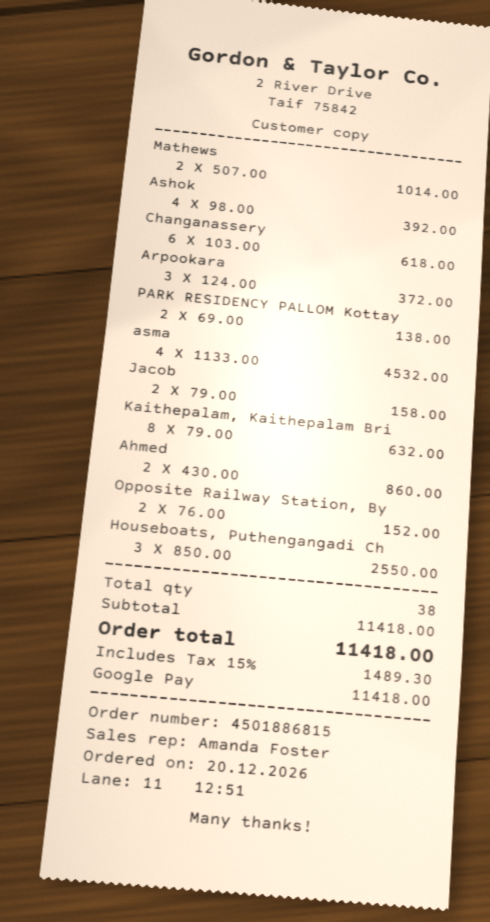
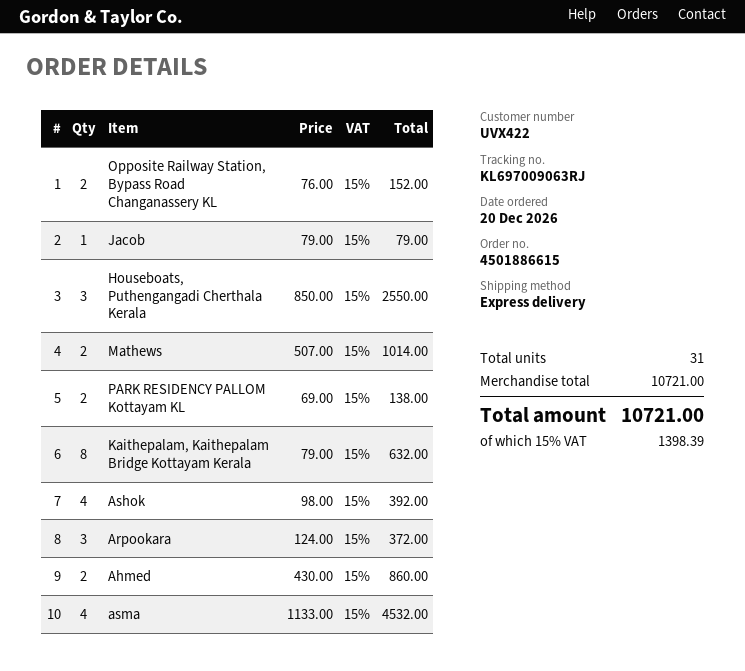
order number: 4501886815 -> 4501886615
Changanassery: 6 x 103.00 = 618.00 -> none
Jacob: 2 x 79.00 = 158.00 -> 1 x 79.00 = 79.00
total quantity: 38 -> 31
subtotal: 11418.00 -> 10721.00
tax: 15% = 1489.30 -> 15% = 1398.39
total: 11418.00 -> 10721.00

